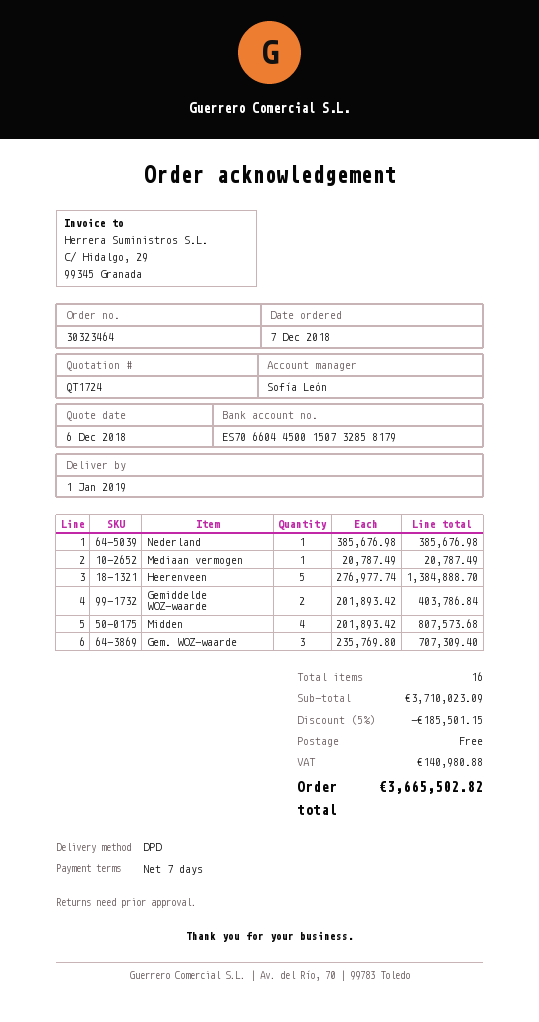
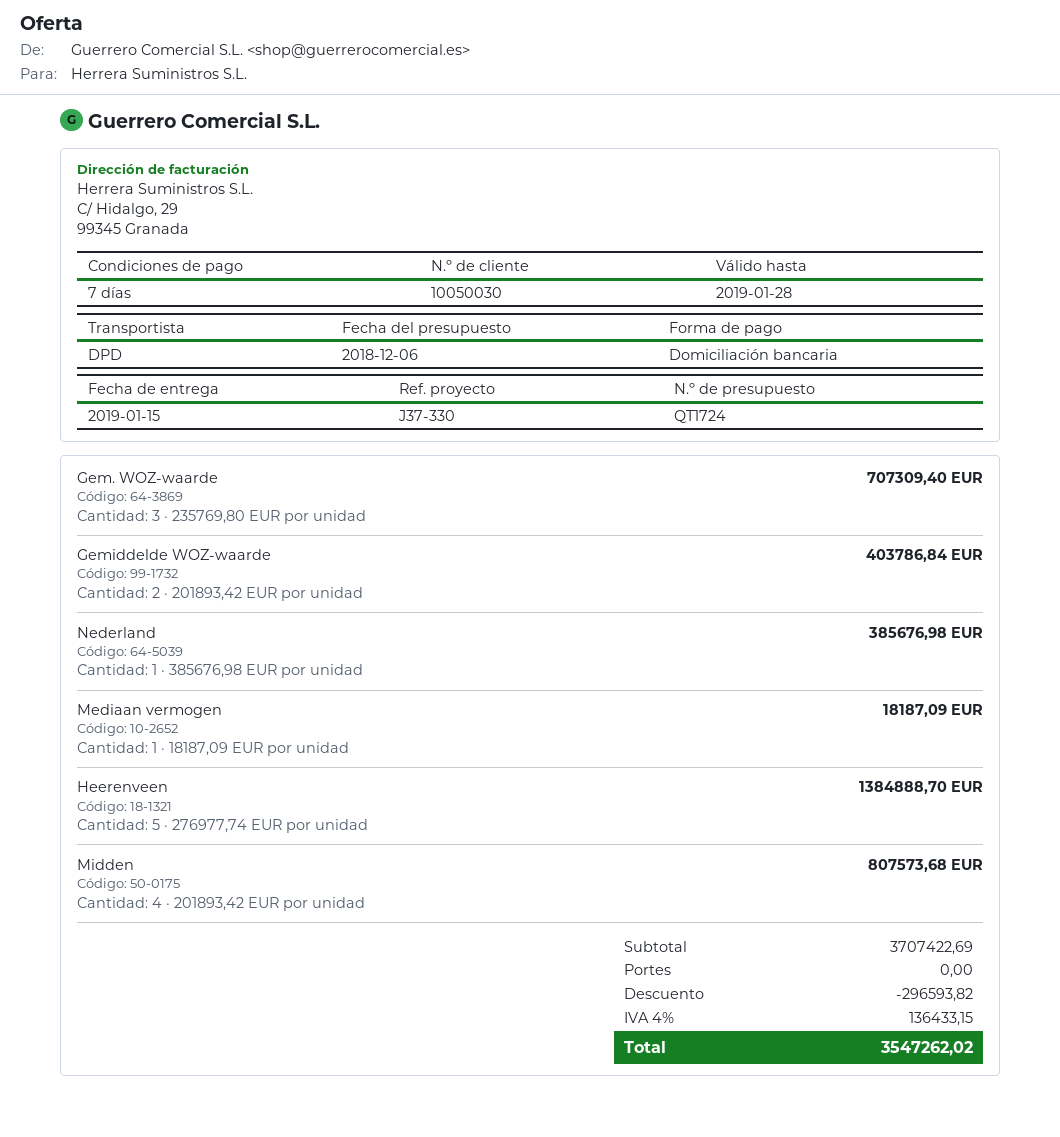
delivery date: 2019-01-01 -> 2019-01-15
Mediaan vermogen: 1 x 20787.49 = 20787.49 -> 1 x 18187.09 = 18187.09
subtotal: 3710023.09 -> 3707422.69
discount: 185501.15 -> 296593.82
tax: 140980.88 -> 136433.15
total: 3665502.82 -> 3547262.02

